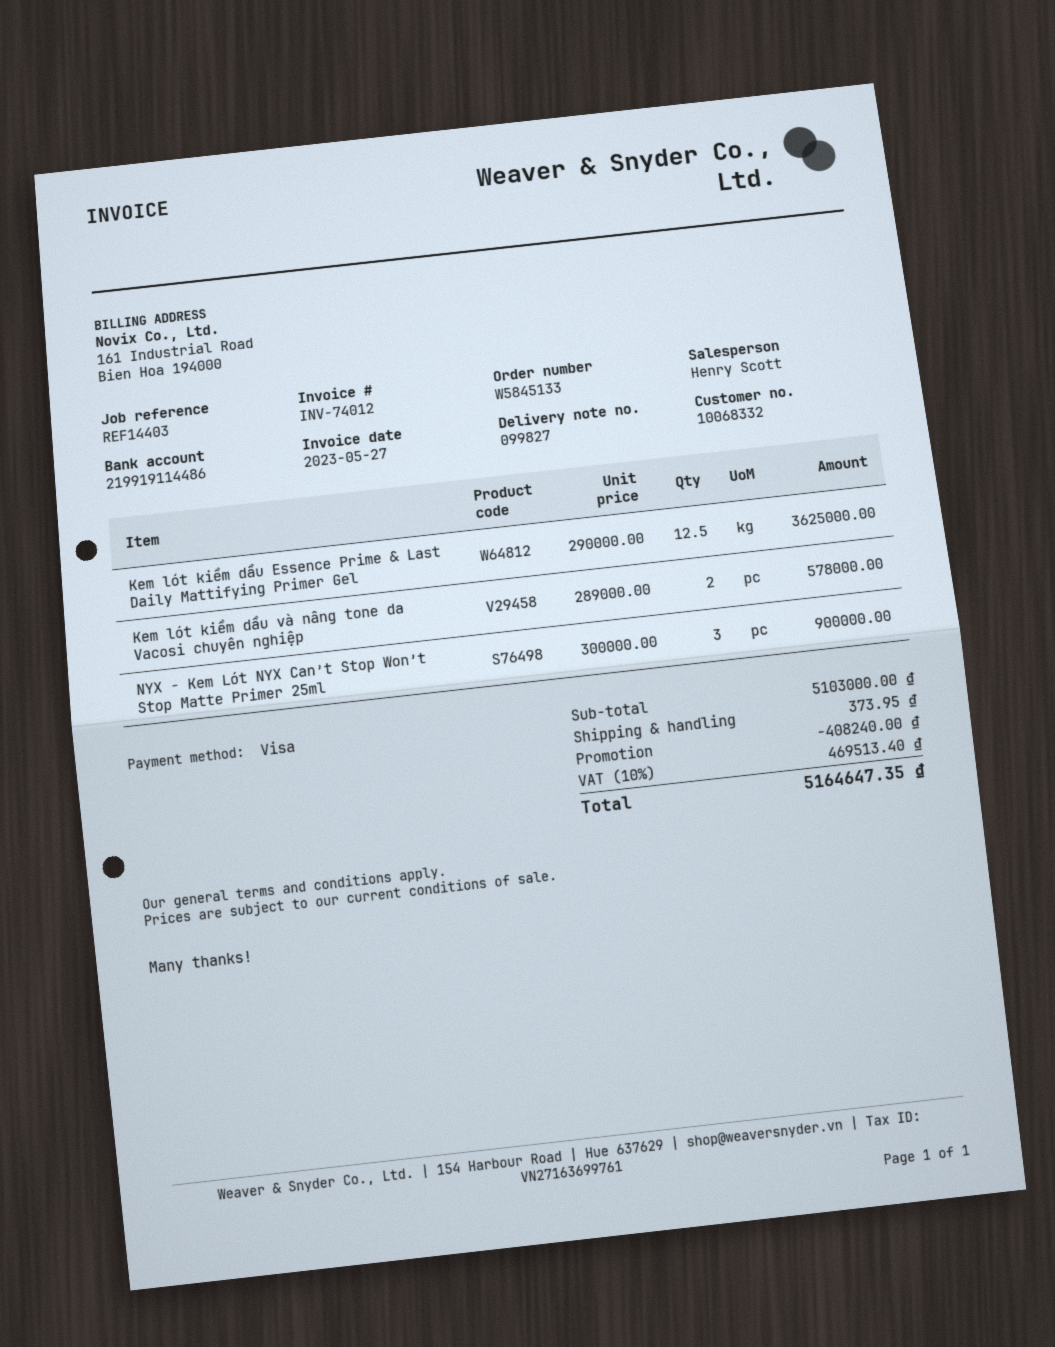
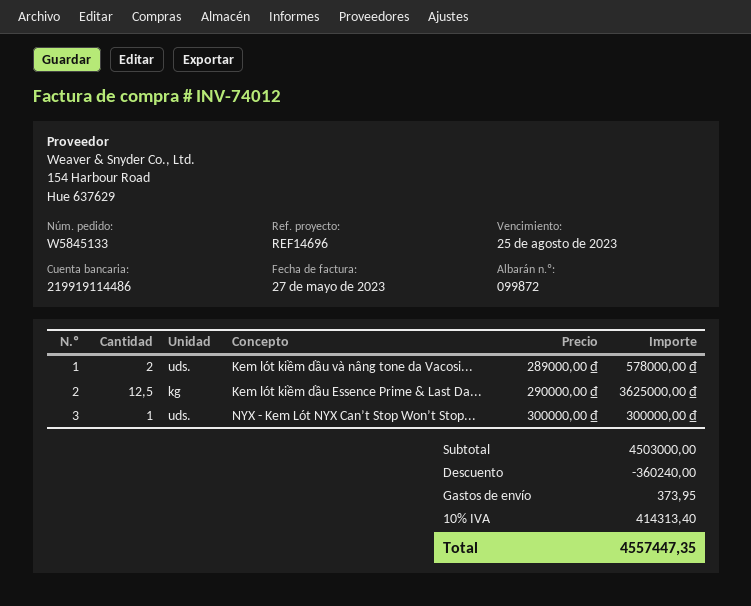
delivery note number: 099827 -> 099872
reference: REF14403 -> REF14696
NYX - Kem Lót NYX Can’t Stop Won’t Stop Matte Primer 25ml: 3 x 300000.00 = 900000.00 -> 1 x 300000.00 = 300000.00
subtotal: 5103000.00 -> 4503000.00
discount: 408240.00 -> 360240.00
tax: 10% = 469513.40 -> 10% = 414313.40
total: 5164647.35 -> 4557447.35

